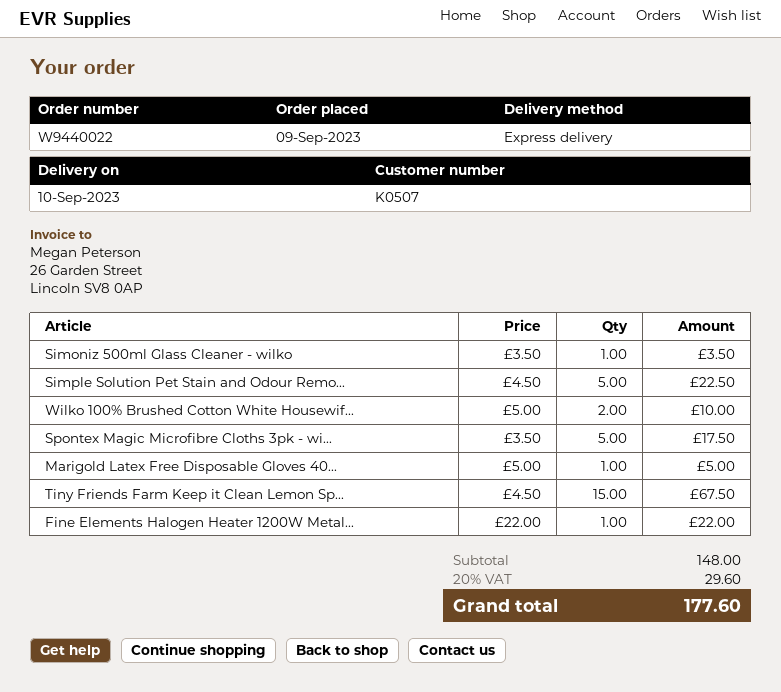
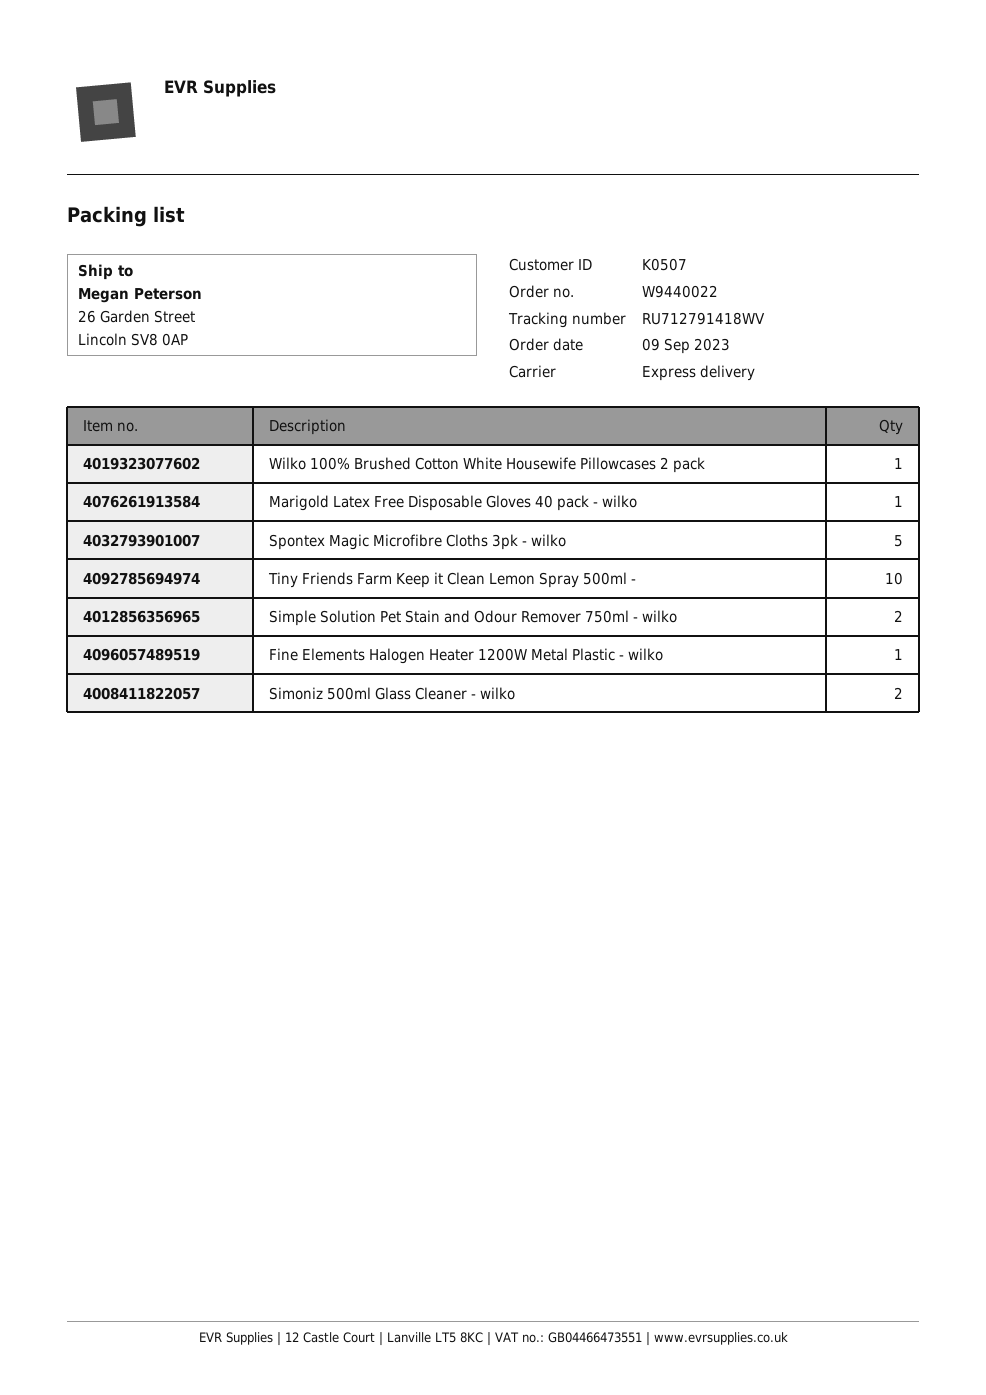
Simoniz 500ml Glass Cleaner - wilko: 1 -> 2
Simple Solution Pet Stain and Odour Remo...: 5 -> 2
Wilko 100% Brushed Cotton White Housewif...: 2 -> 1
Tiny Friends Farm Keep it Clean Lemon Sp...: 15 -> 10

